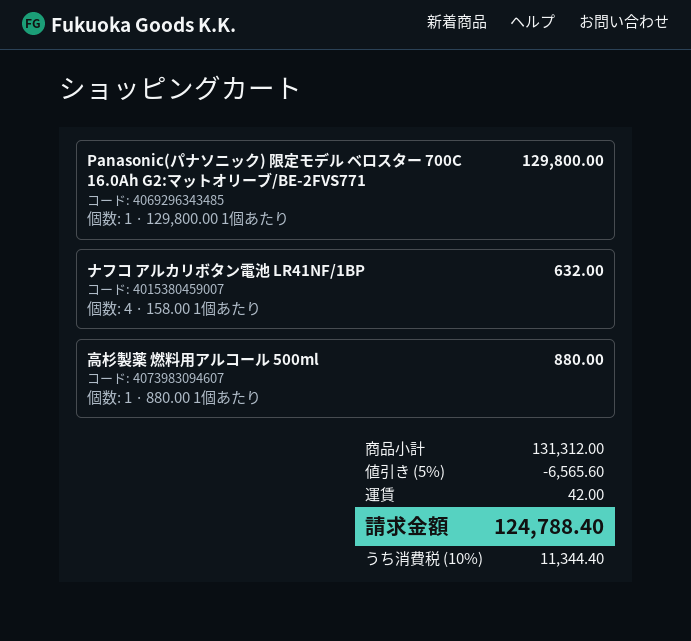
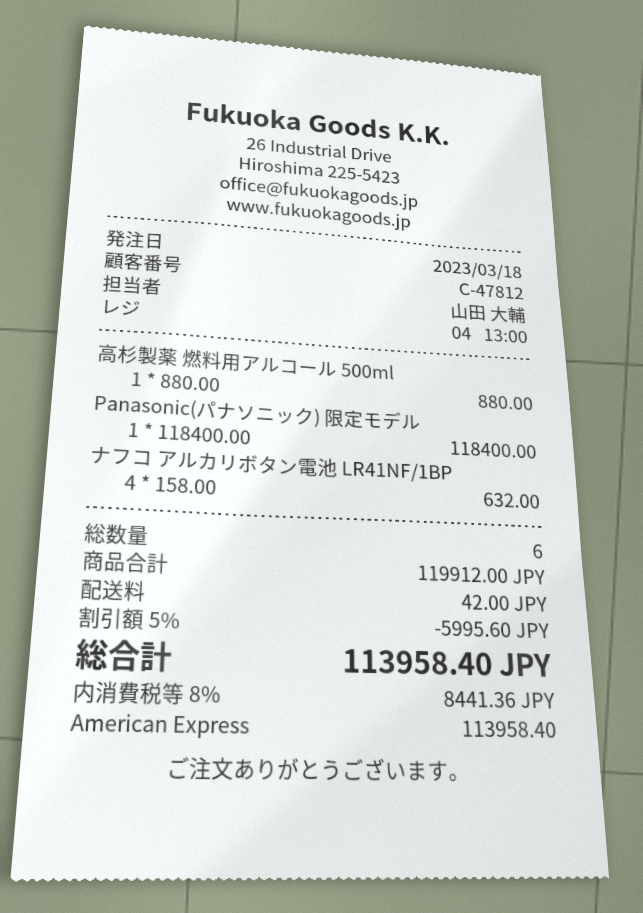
Panasonic(パナソニック) 限定モデル ベロスター 700C 16.0Ah G2:マットオリーブ/BE-2FVS771: 1 x 129800.00 = 129800.00 -> 1 x 118400.00 = 118400.00
subtotal: 131312.00 -> 119912.00
discount: 5% = 6565.60 -> 5% = 5995.60
tax: 10% = 11344.40 -> 8% = 8441.36
total: 124788.40 -> 113958.40

